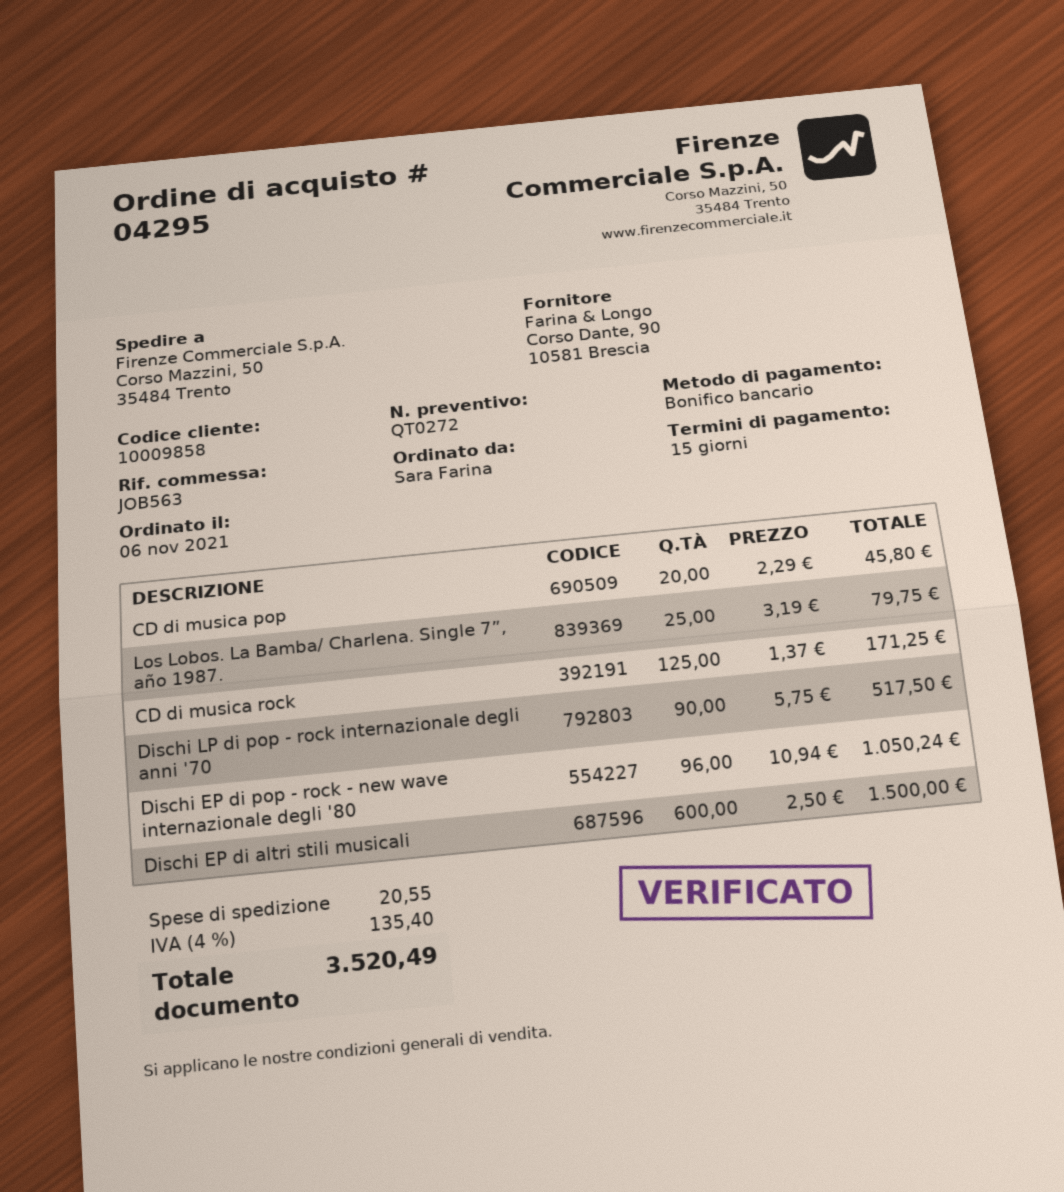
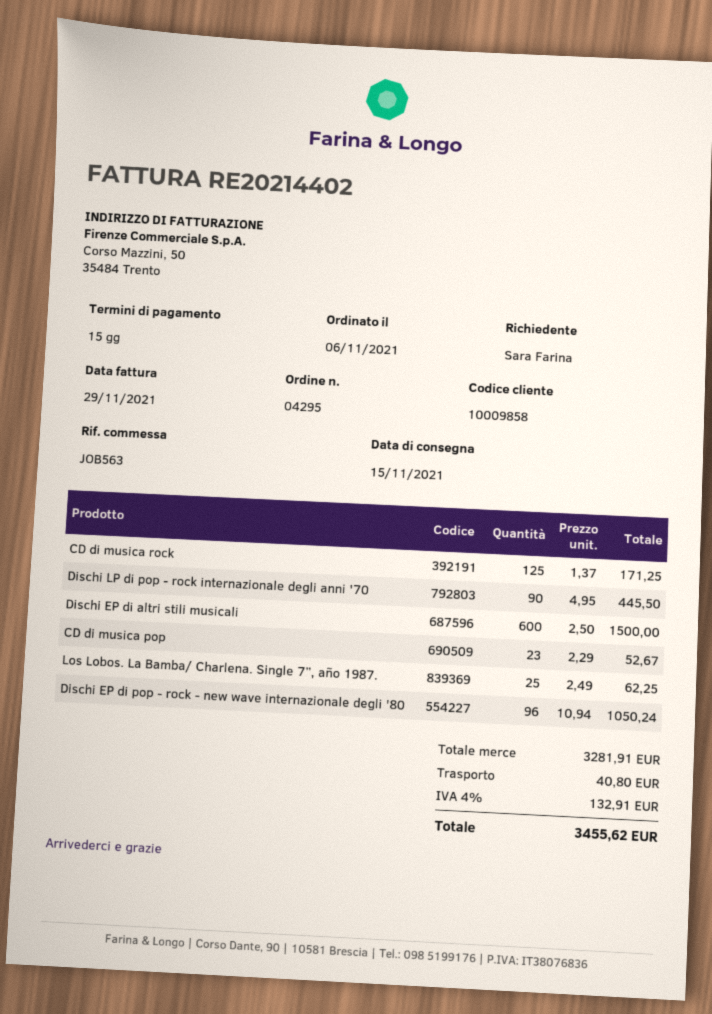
CD di musica pop: 20 x 2.29 = 45.80 -> 23 x 2.29 = 52.67
Los Lobos. La Bamba/ Charlena. Single 7”, año 1987.: 25 x 3.19 = 79.75 -> 25 x 2.49 = 62.25
Dischi LP di pop - rock internazionale degli anni '70: 90 x 5.75 = 517.50 -> 90 x 4.95 = 445.50
shipping: 20.55 -> 40.80
tax: 4% = 135.40 -> 4% = 132.91
total: 3520.49 -> 3455.62

